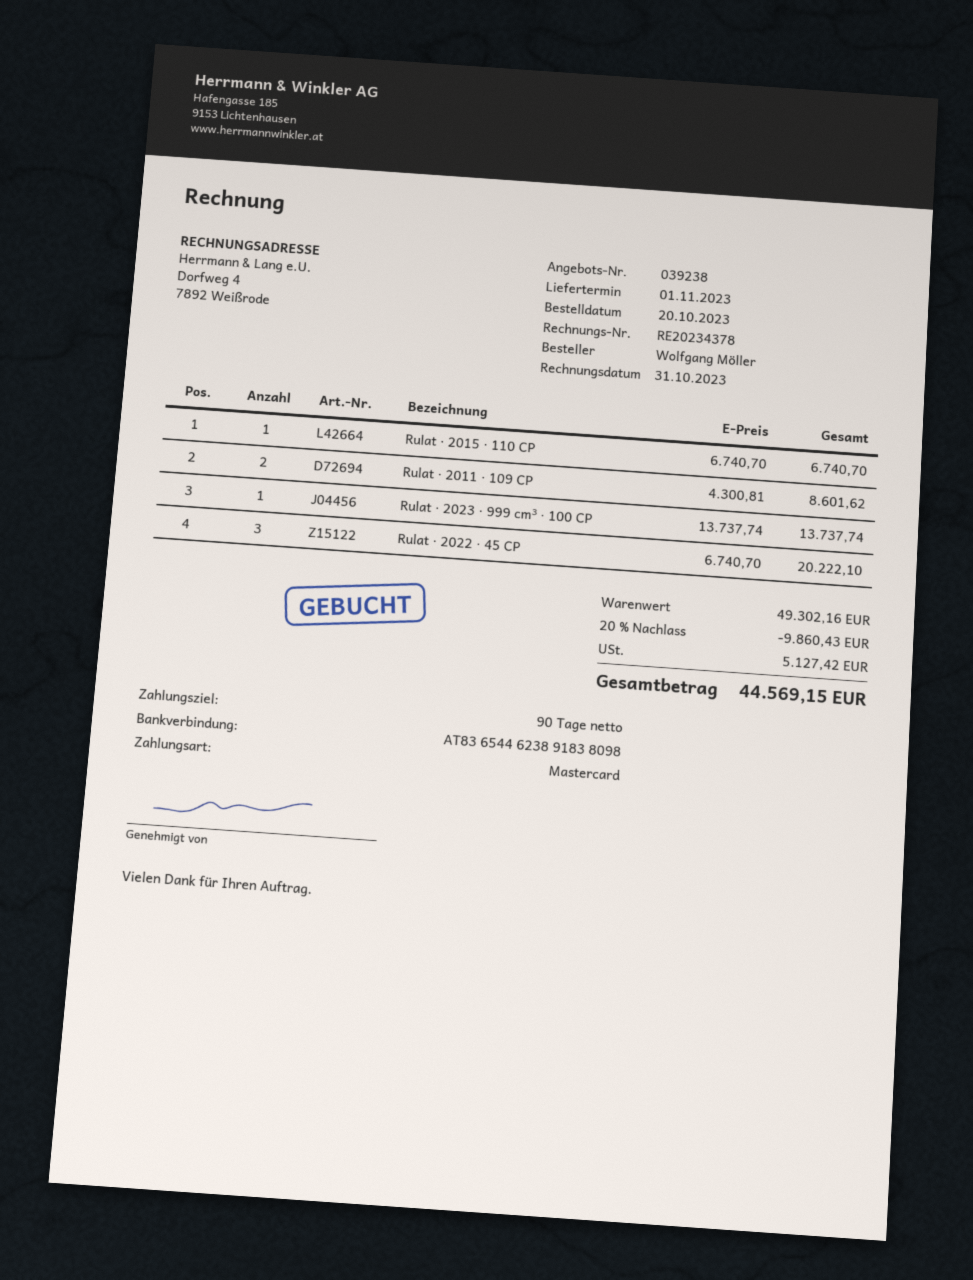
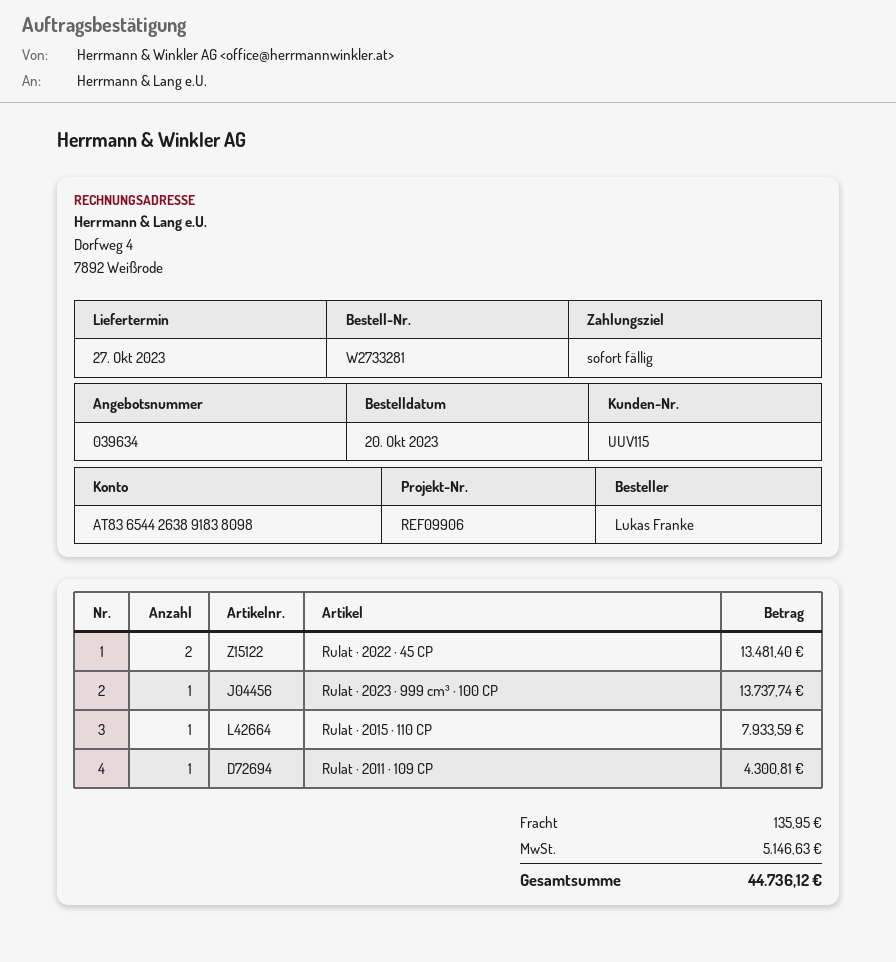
quote number: 039238 -> 039634
delivery date: 2023-11-01 -> 2023-10-27
payment terms: 90 days -> on receipt
ordered by: Wolfgang Möller -> Lukas Franke
bank account: AT836544623891838098 -> AT836544263891838098
Rulat · 2015 · 110 CP: 1 for 6740.70 -> 1 for 7933.59
Rulat · 2011 · 109 CP: 2 for 8601.62 -> 1 for 4300.81
Rulat · 2022 · 45 CP: 3 for 20222.10 -> 2 for 13481.40
discount: 20% = 9860.43 -> none
shipping: none -> 135.95
tax: 5127.42 -> 5146.63
total: 44569.15 -> 44736.12

